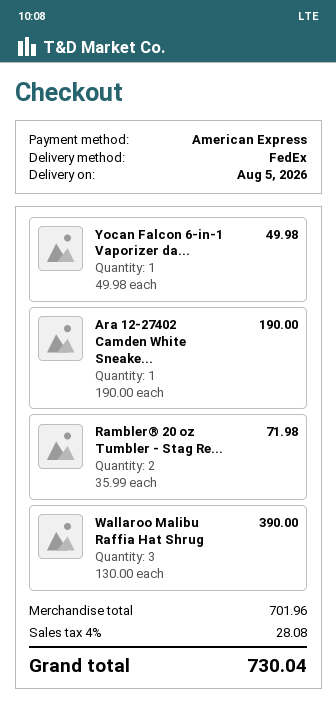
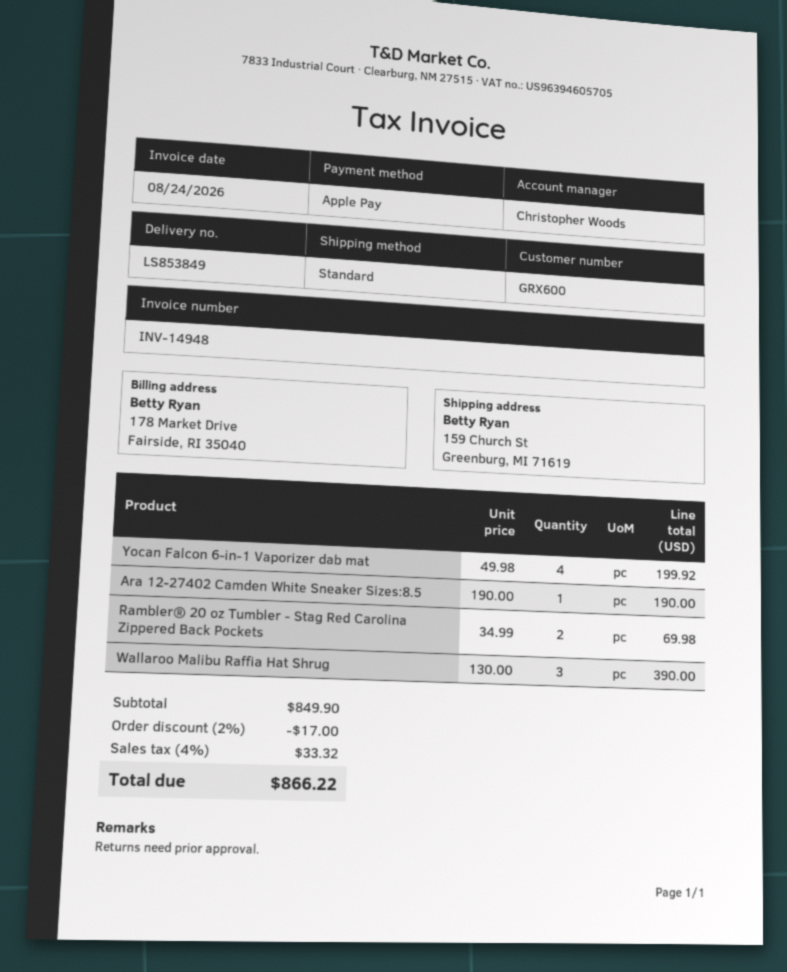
payment method: American Express -> Apple Pay
shipping method: FedEx -> standard
Yocan Falcon 6-in-1 Vaporizer da...: 1 x 49.98 = 49.98 -> 4 x 49.98 = 199.92
Rambler® 20 oz Tumbler - Stag Re...: 2 x 35.99 = 71.98 -> 2 x 34.99 = 69.98
subtotal: 701.96 -> 849.90
discount: none -> 2% = 17.00
tax: 4% = 28.08 -> 4% = 33.32
total: 730.04 -> 866.22

